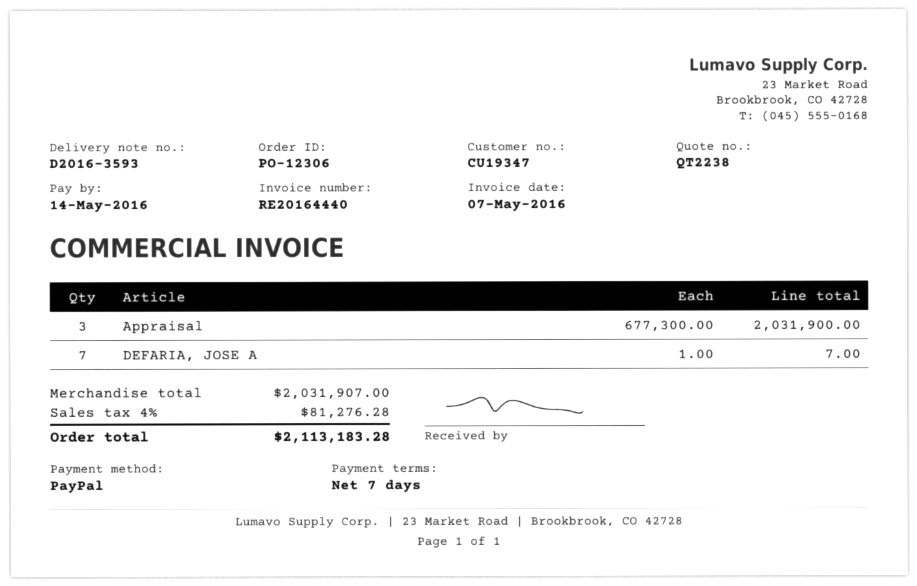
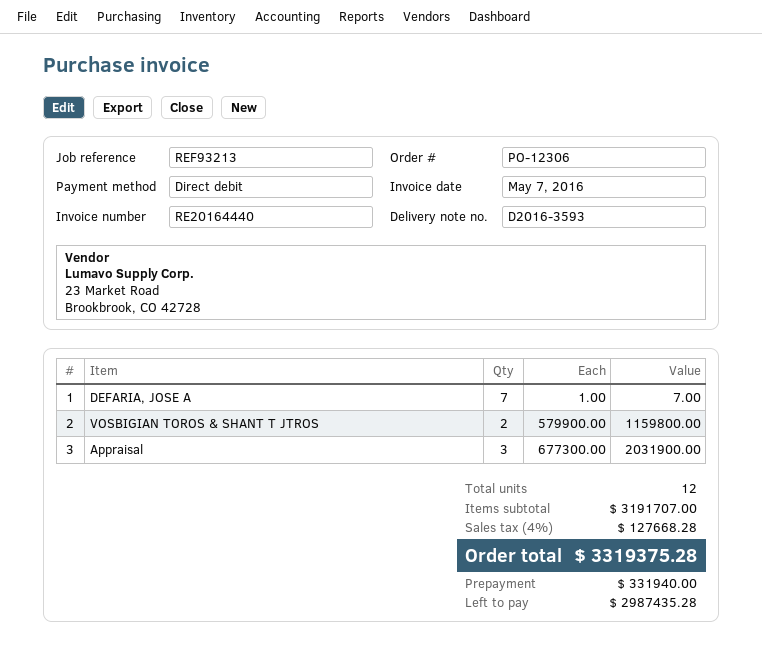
payment method: PayPal -> direct debit
VOSBIGIAN TOROS & SHANT T JTROS: none -> 2 x 579900.00 = 1159800.00
subtotal: 2031907.00 -> 3191707.00
tax: 4% = 81276.28 -> 4% = 127668.28
total: 2113183.28 -> 3319375.28

